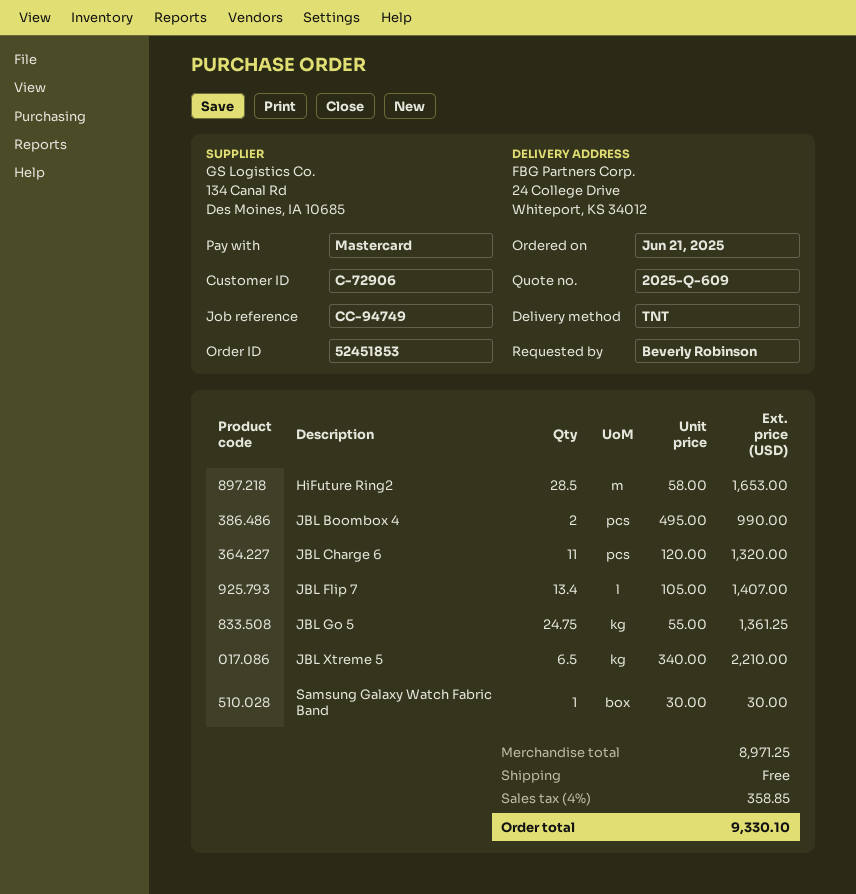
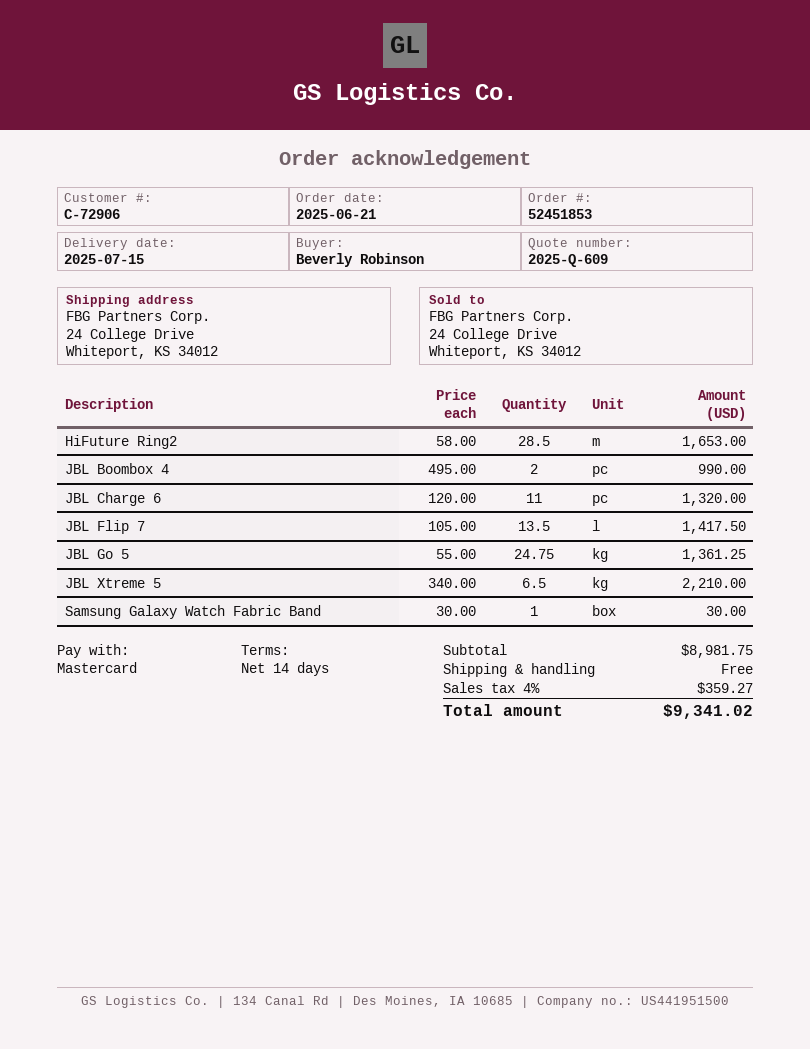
JBL Flip 7: 13.4 x 105.00 = 1407.00 -> 13.5 x 105.00 = 1417.50
subtotal: 8971.25 -> 8981.75
tax: 4% = 358.85 -> 4% = 359.27
total: 9330.10 -> 9341.02

